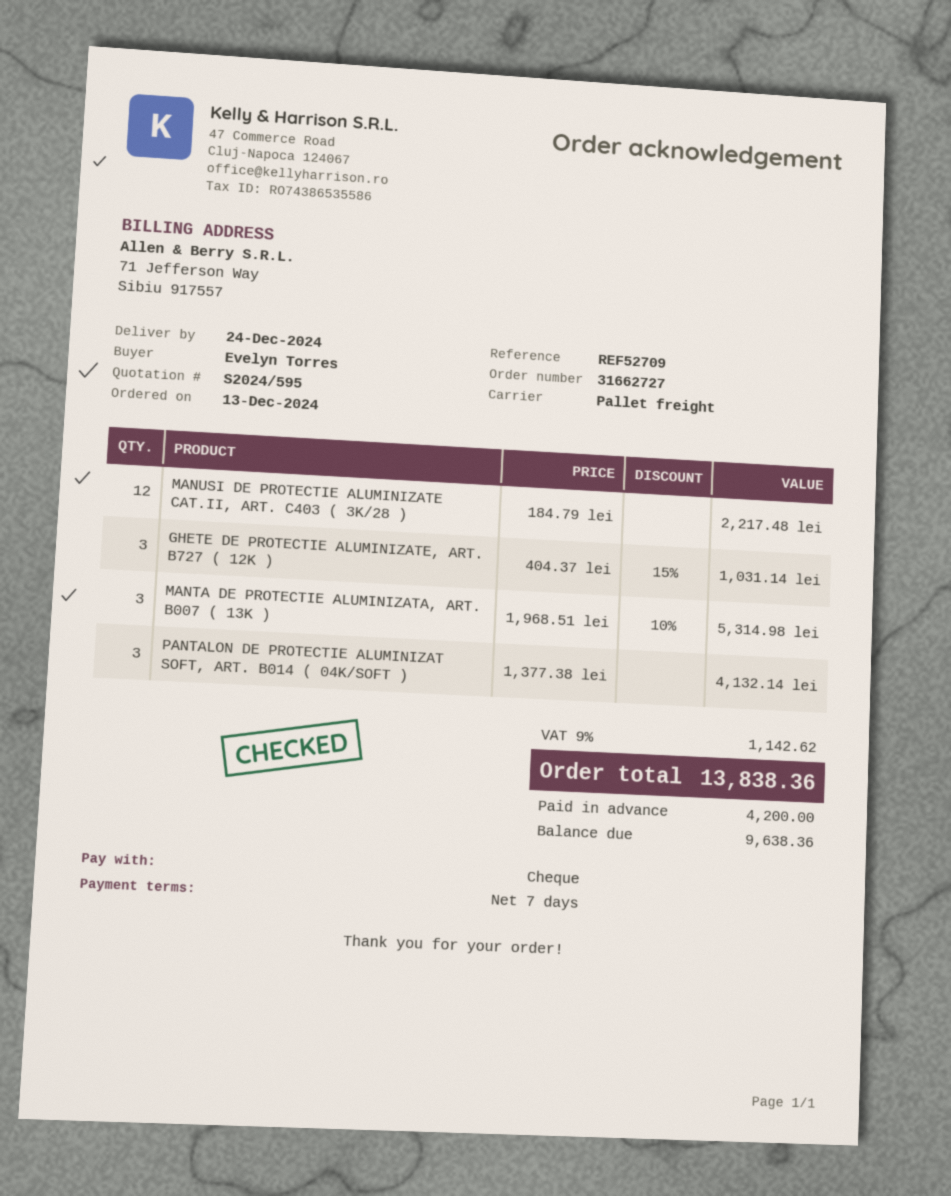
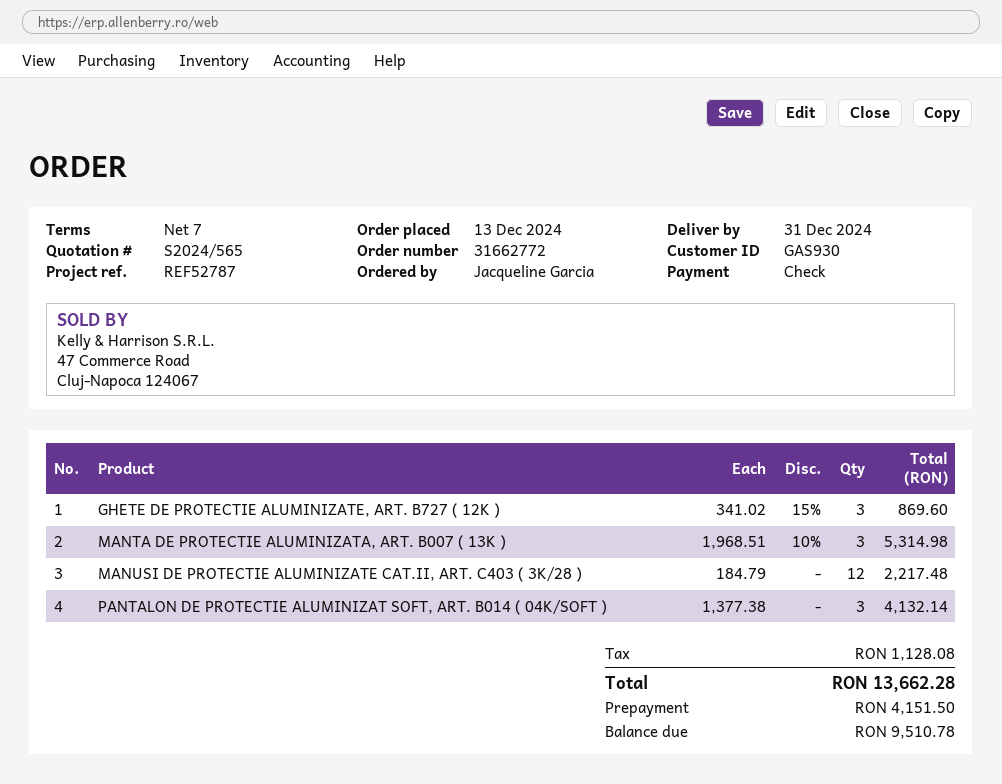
quote number: S2024/595 -> S2024/565
order number: 31662727 -> 31662772
delivery date: 2024-12-24 -> 2024-12-31
reference: REF52709 -> REF52787
ordered by: Evelyn Torres -> Jacqueline Garcia
GHETE DE PROTECTIE ALUMINIZATE, ART. B727 ( 12K ): 3 x 404.37 - 15% = 1031.14 -> 3 x 341.02 - 15% = 869.60
tax: 1142.62 -> 1128.08
total: 13838.36 -> 13662.28
deposit: 4200.00 -> 4151.50
balance: 9638.36 -> 9510.78

